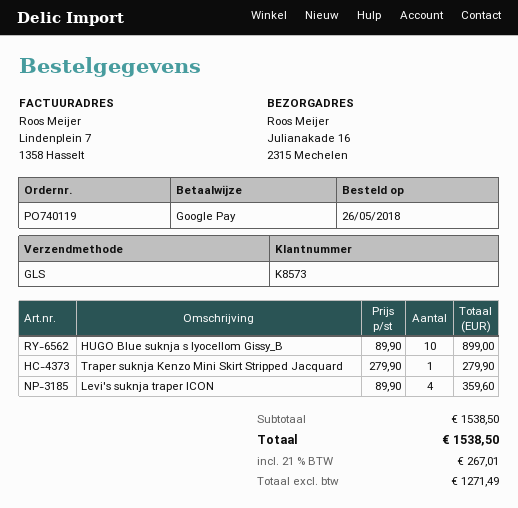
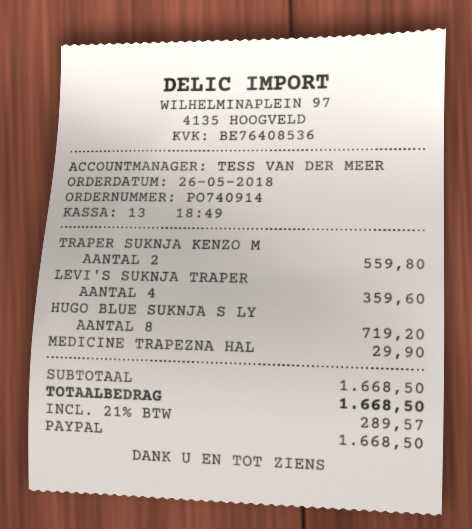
order number: PO740119 -> PO740914
payment method: Google Pay -> PayPal
HUGO Blue suknja s lyocellom Gissy_B: 10 for 899.00 -> 8 for 719.20
Traper suknja Kenzo Mini Skirt Stripped Jacquard: 1 for 279.90 -> 2 for 559.80
MEDICINE TRAPEZNA HAL: none -> 1 for 29.90
subtotal: 1538.50 -> 1668.50
tax: 21% = 267.01 -> 21% = 289.57
total: 1538.50 -> 1668.50

